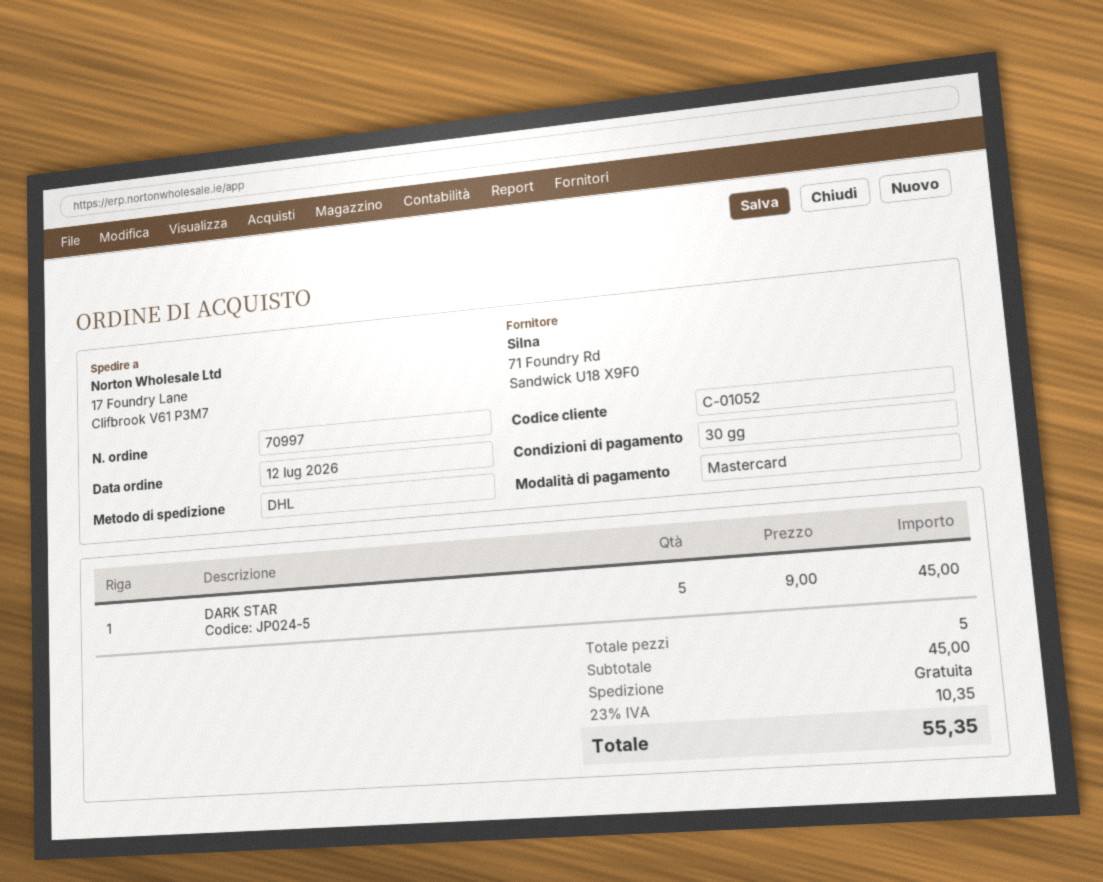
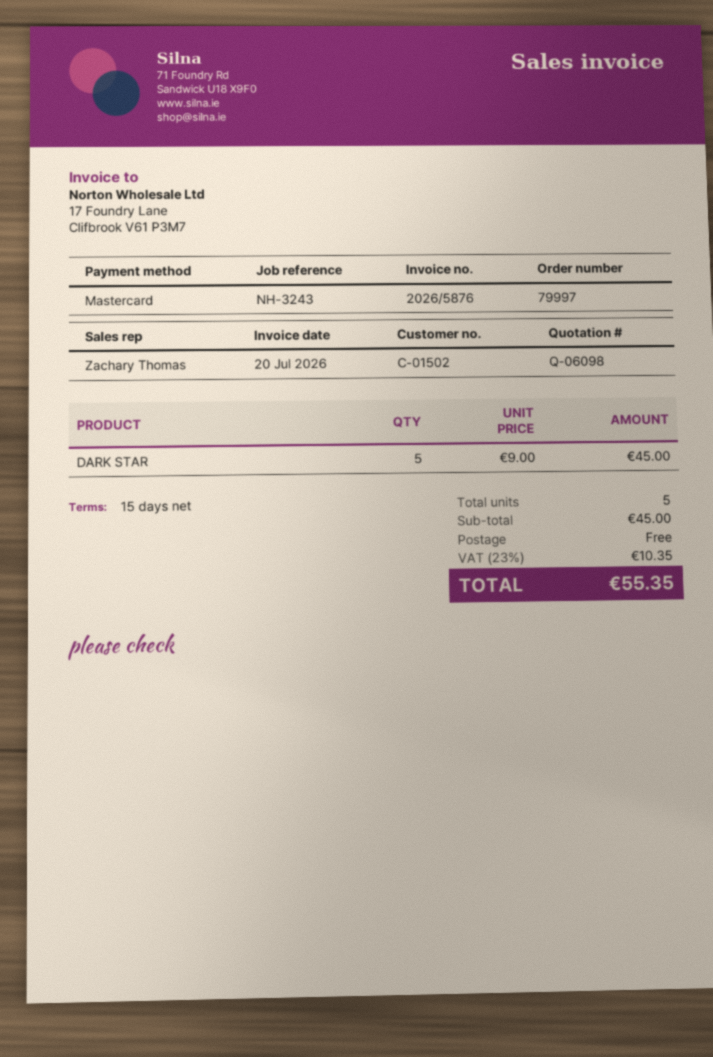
order number: 70997 -> 79997
payment terms: 30 days -> 15 days
customer number: C-01052 -> C-01502

